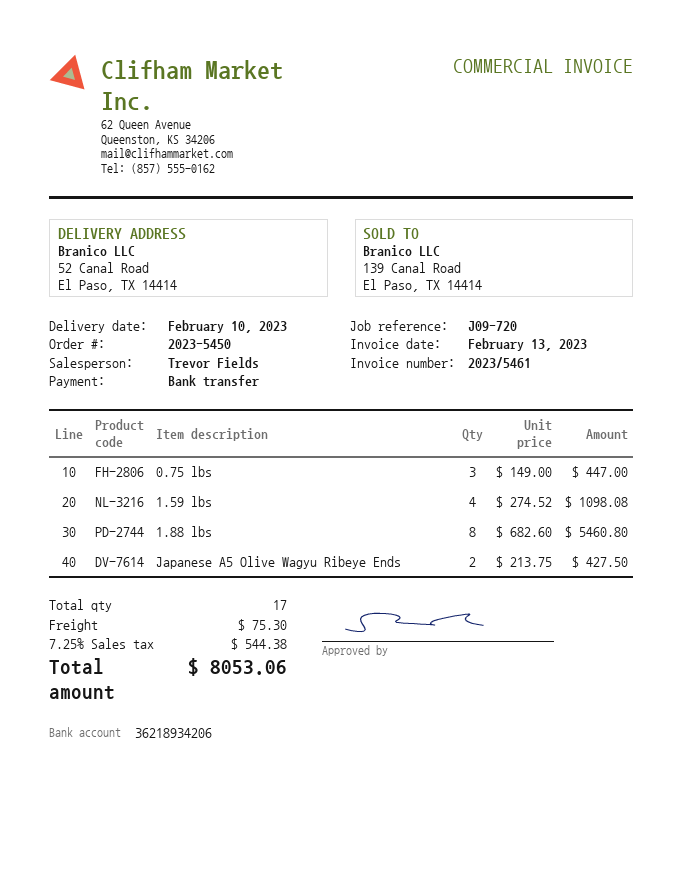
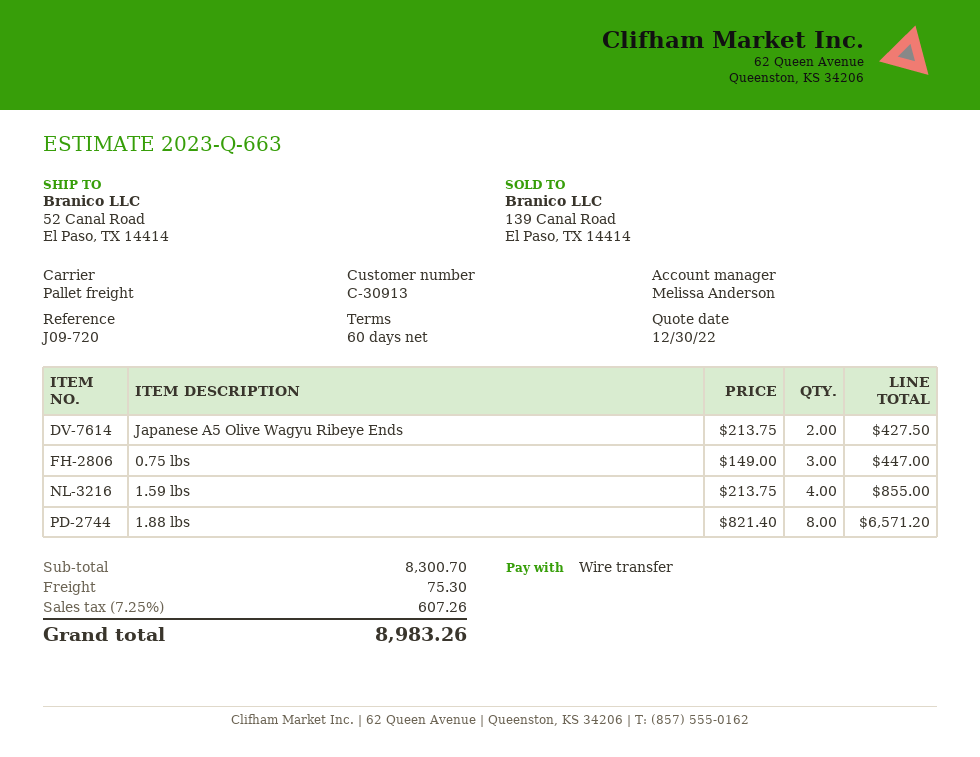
sales rep: Trevor Fields -> Melissa Anderson
1.59 lbs: 4 x 274.52 = 1098.08 -> 4 x 213.75 = 855.00
1.88 lbs: 8 x 682.60 = 5460.80 -> 8 x 821.40 = 6571.20
tax: 7.25% = 544.38 -> 7.25% = 607.26
total: 8053.06 -> 8983.26

